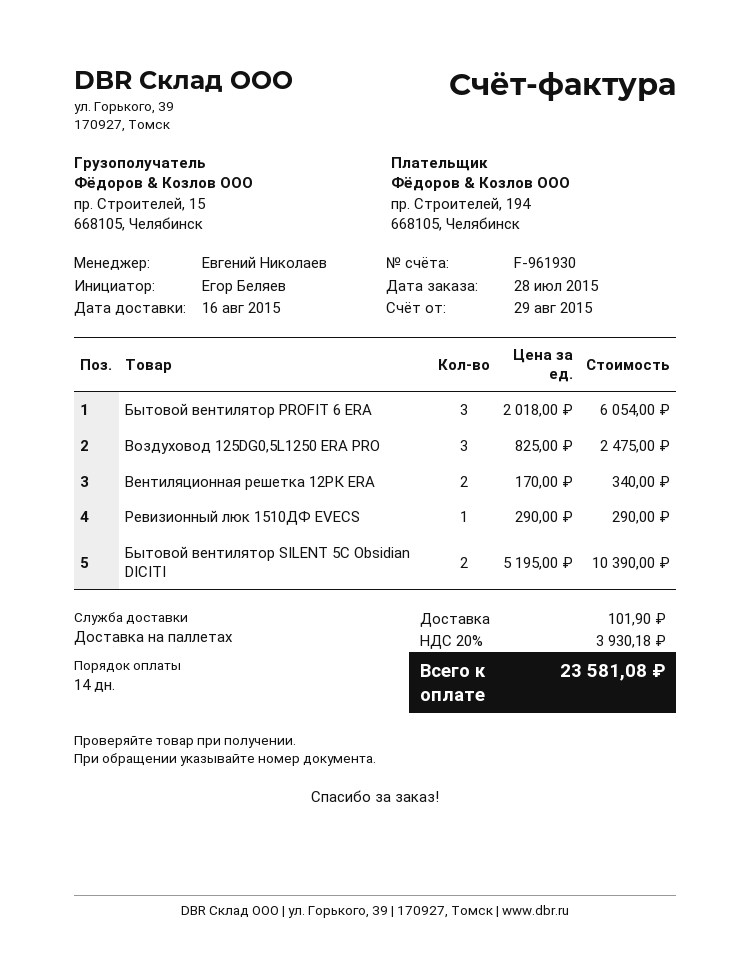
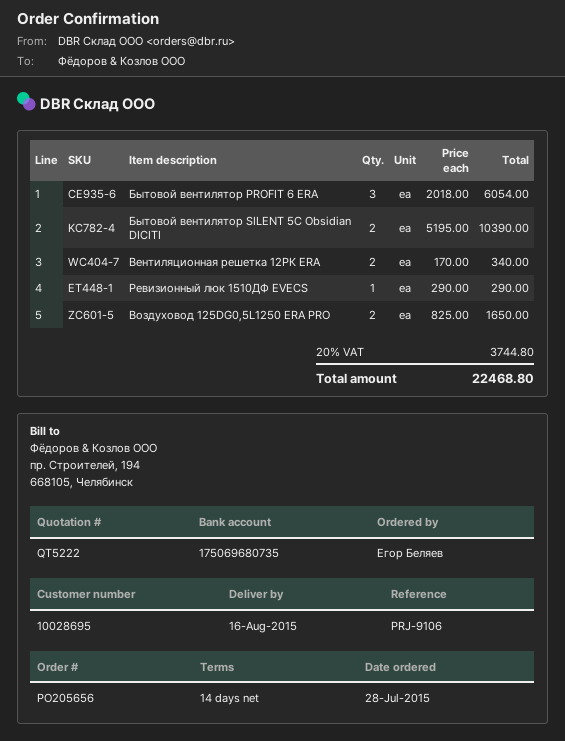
Воздуховод 125DG0,5L1250 ERA PRO: 3 x 825.00 = 2475.00 -> 2 x 825.00 = 1650.00
shipping: 101.90 -> none
tax: 20% = 3930.18 -> 20% = 3744.80
total: 23581.08 -> 22468.80

